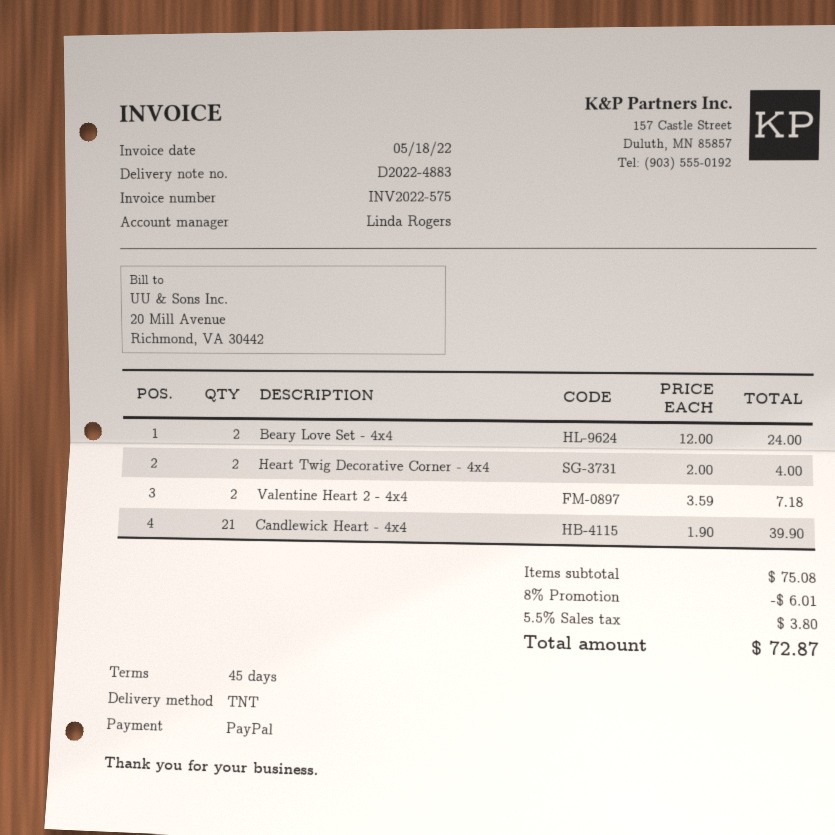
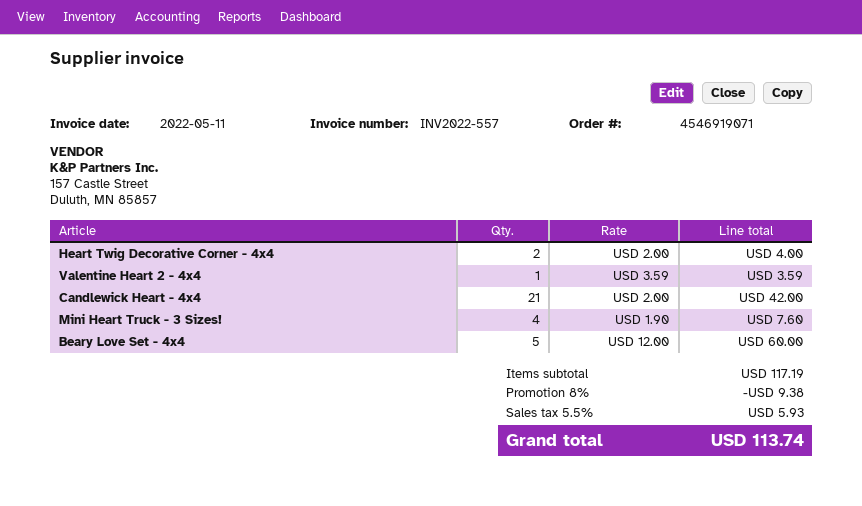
invoice number: INV2022-575 -> INV2022-557
invoice date: 2022-05-18 -> 2022-05-11
Beary Love Set - 4x4: 2 x 12.00 = 24.00 -> 5 x 12.00 = 60.00
Valentine Heart 2 - 4x4: 2 x 3.59 = 7.18 -> 1 x 3.59 = 3.59
Candlewick Heart - 4x4: 21 x 1.90 = 39.90 -> 21 x 2.00 = 42.00
Mini Heart Truck - 3 Sizes!: none -> 4 x 1.90 = 7.60
subtotal: 75.08 -> 117.19
discount: 8% = 6.01 -> 8% = 9.38
tax: 5.5% = 3.80 -> 5.5% = 5.93
total: 72.87 -> 113.74

